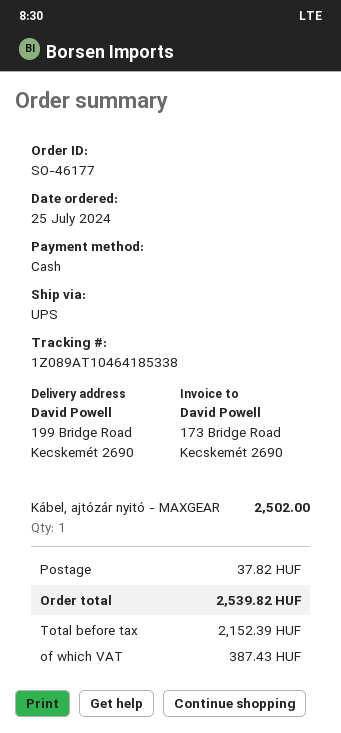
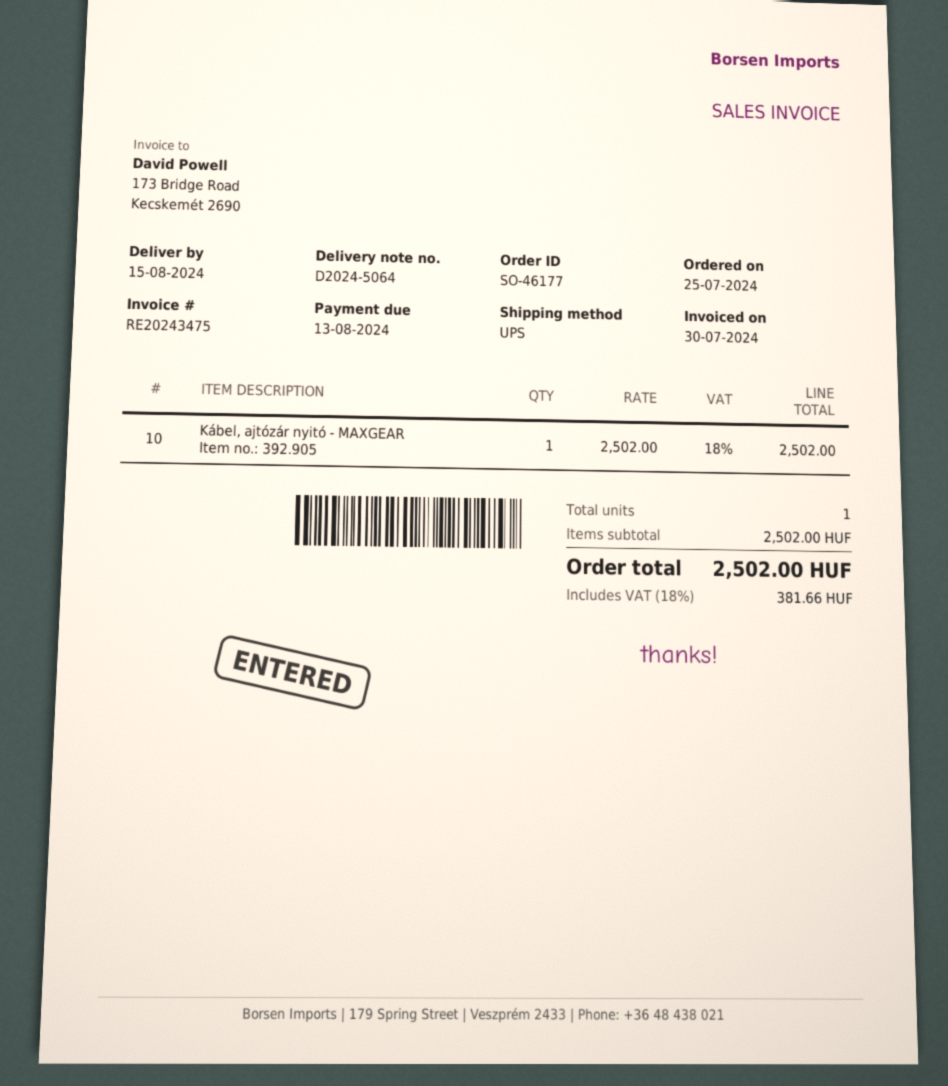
shipping: 37.82 -> none
tax: 387.43 -> 381.66
total: 2539.82 -> 2502.00

